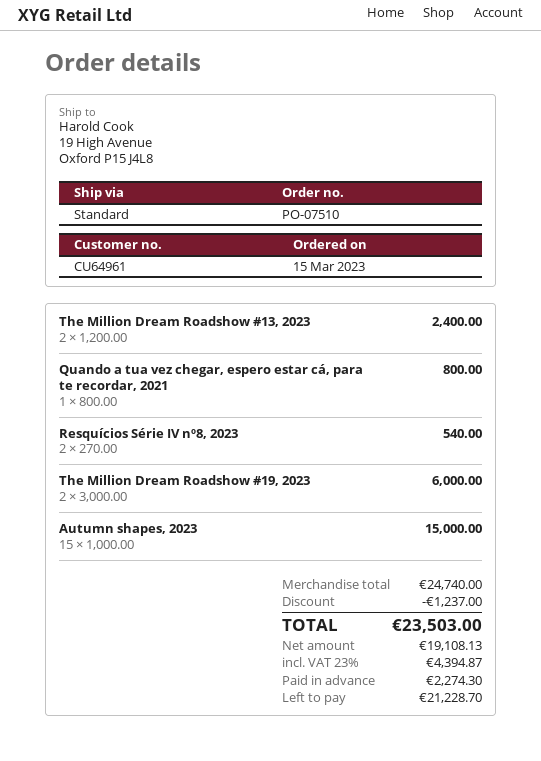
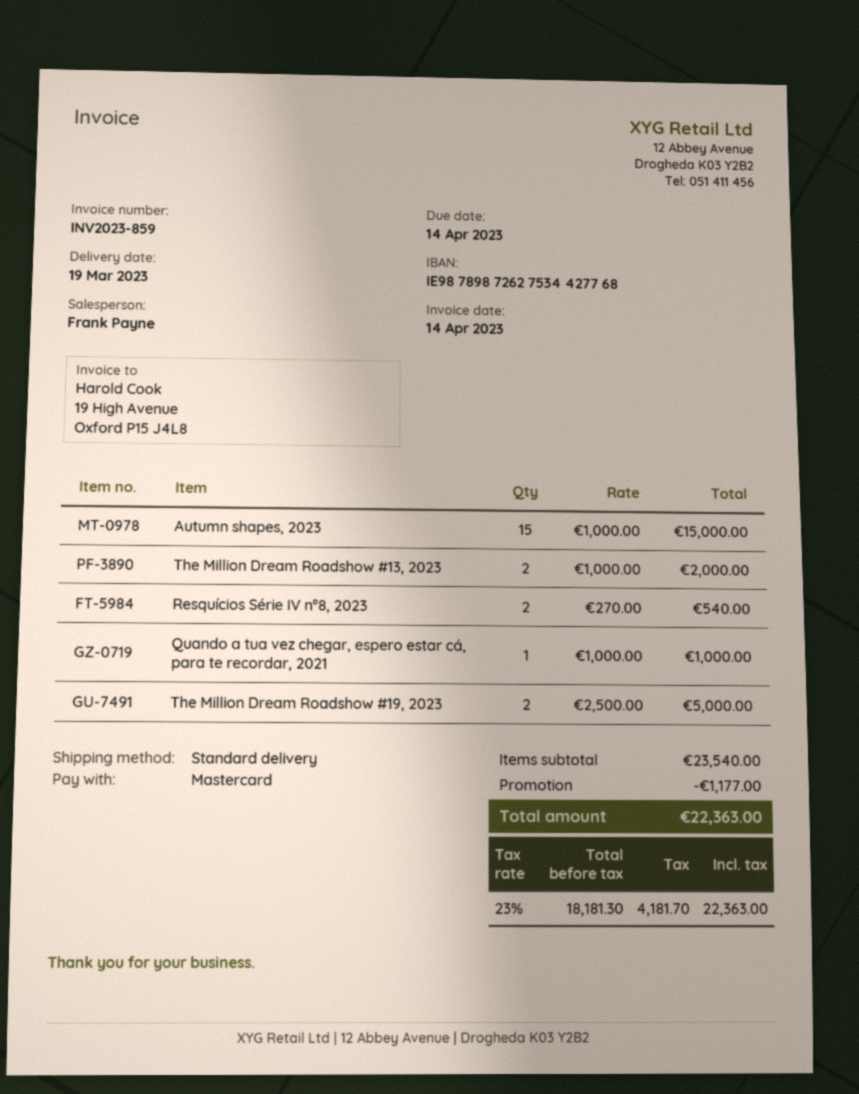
The Million Dream Roadshow #13, 2023: 2 x 1200.00 = 2400.00 -> 2 x 1000.00 = 2000.00
Quando a tua vez chegar, espero estar cá, para te recordar, 2021: 1 x 800.00 = 800.00 -> 1 x 1000.00 = 1000.00
The Million Dream Roadshow #19, 2023: 2 x 3000.00 = 6000.00 -> 2 x 2500.00 = 5000.00
subtotal: 24740.00 -> 23540.00
discount: 1237.00 -> 1177.00
net: 19108.13 -> 18181.30
tax: 23% = 4394.87 -> 23% = 4181.70
total: 23503.00 -> 22363.00

